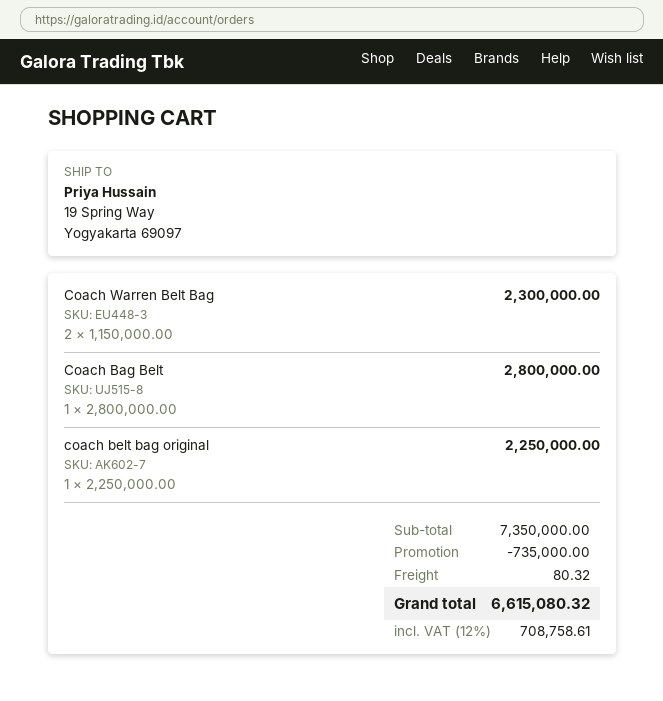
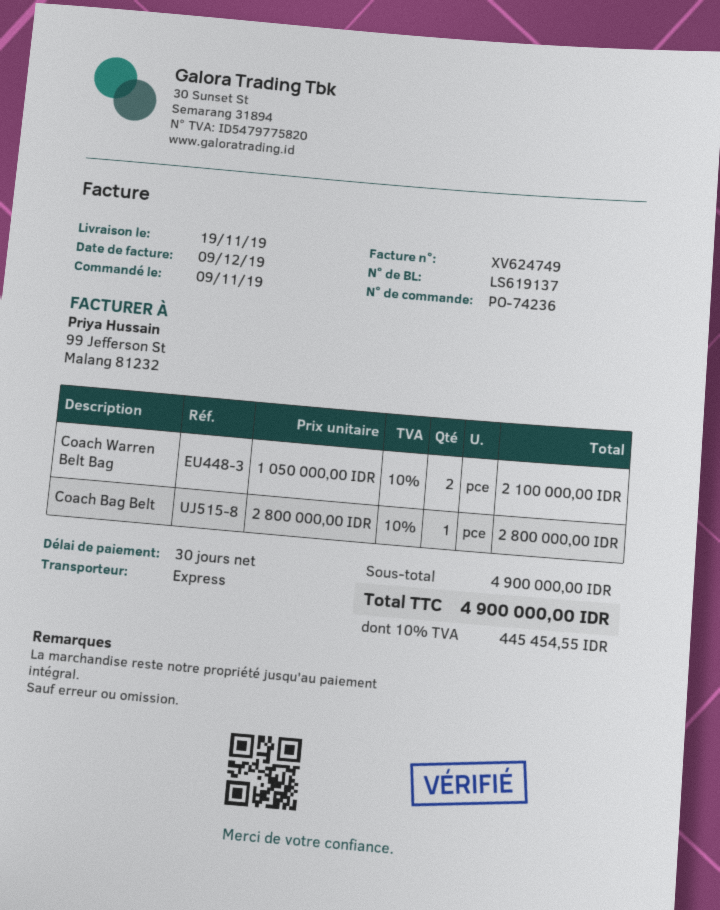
Coach Warren Belt Bag: 2 x 1150000.00 = 2300000.00 -> 2 x 1050000.00 = 2100000.00
coach belt bag original: 1 x 2250000.00 = 2250000.00 -> none
subtotal: 7350000.00 -> 4900000.00
discount: 735000.00 -> none
shipping: 80.32 -> none
tax: 12% = 708758.61 -> 10% = 445454.55
total: 6615080.32 -> 4900000.00

